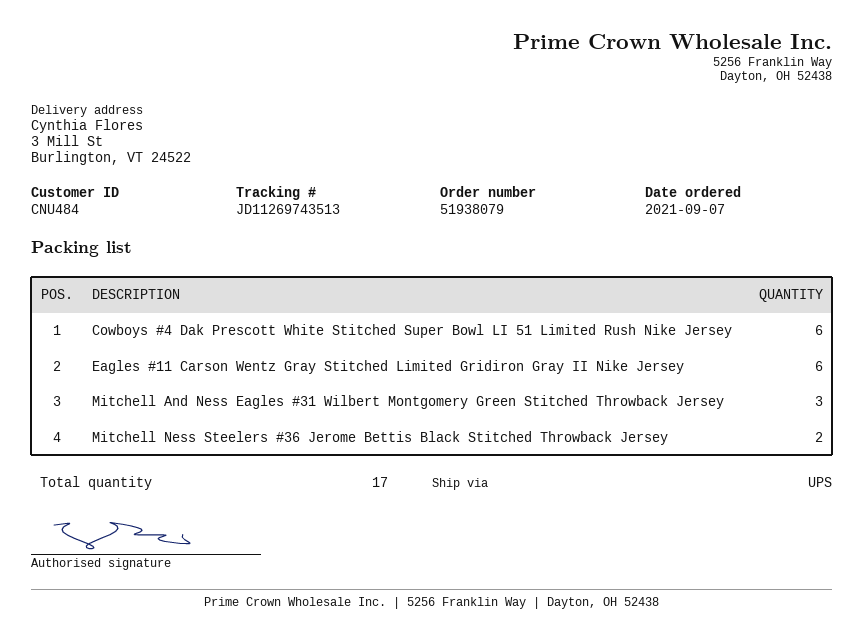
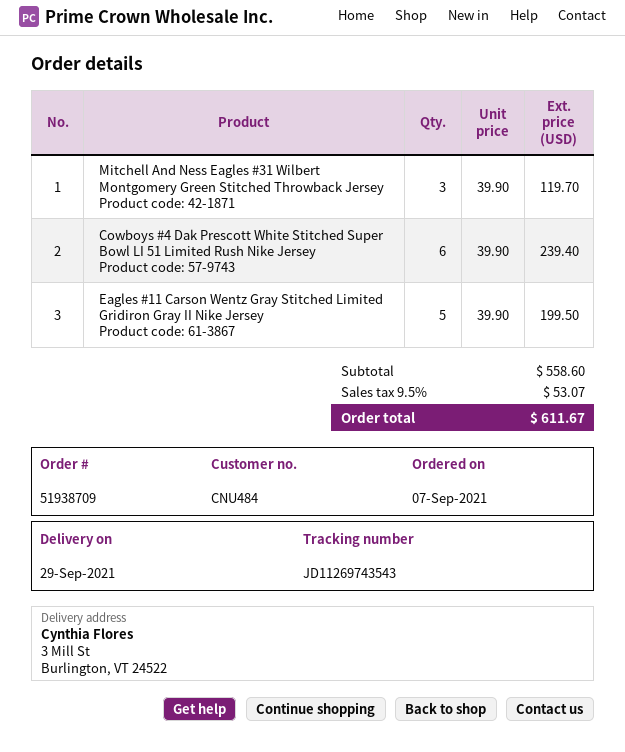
order number: 51938079 -> 51938709
tracking number: JD11269743513 -> JD11269743543
Eagles #11 Carson Wentz Gray Stitched Limited Gridiron Gray II Nike Jersey: 6 -> 5
Mitchell Ness Steelers #36 Jerome Bettis Black Stitched Throwback Jersey: 2 -> none

